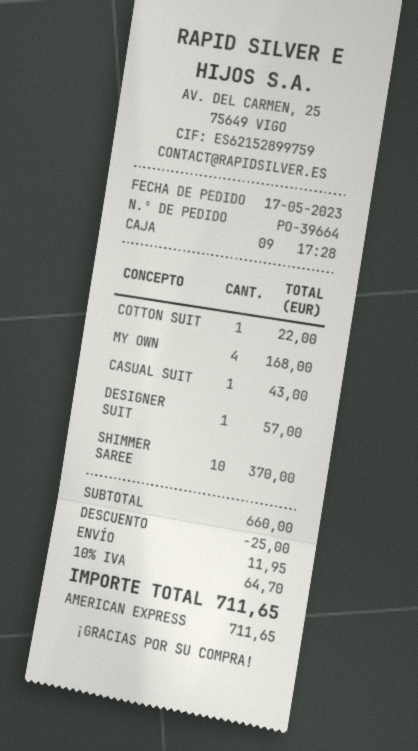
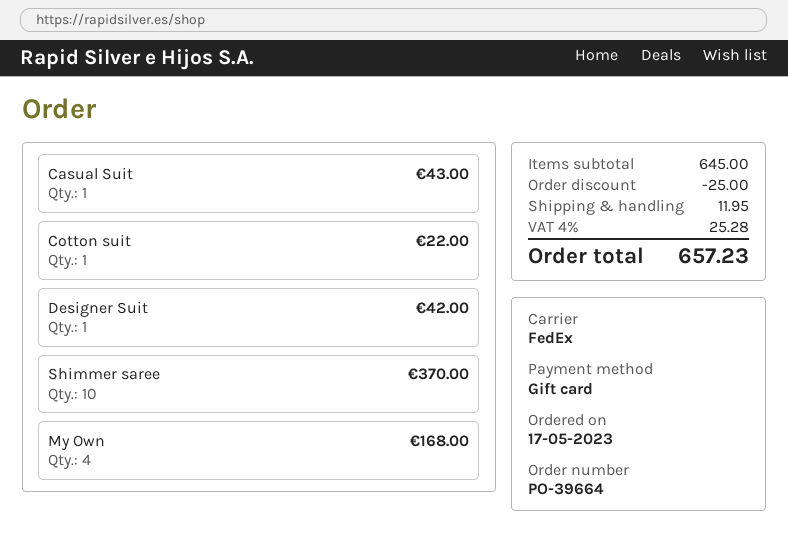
payment method: American Express -> gift card
DESIGNER SUIT: 1 for 57.00 -> 1 for 42.00
subtotal: 660.00 -> 645.00
tax: 10% = 64.70 -> 4% = 25.28
total: 711.65 -> 657.23

